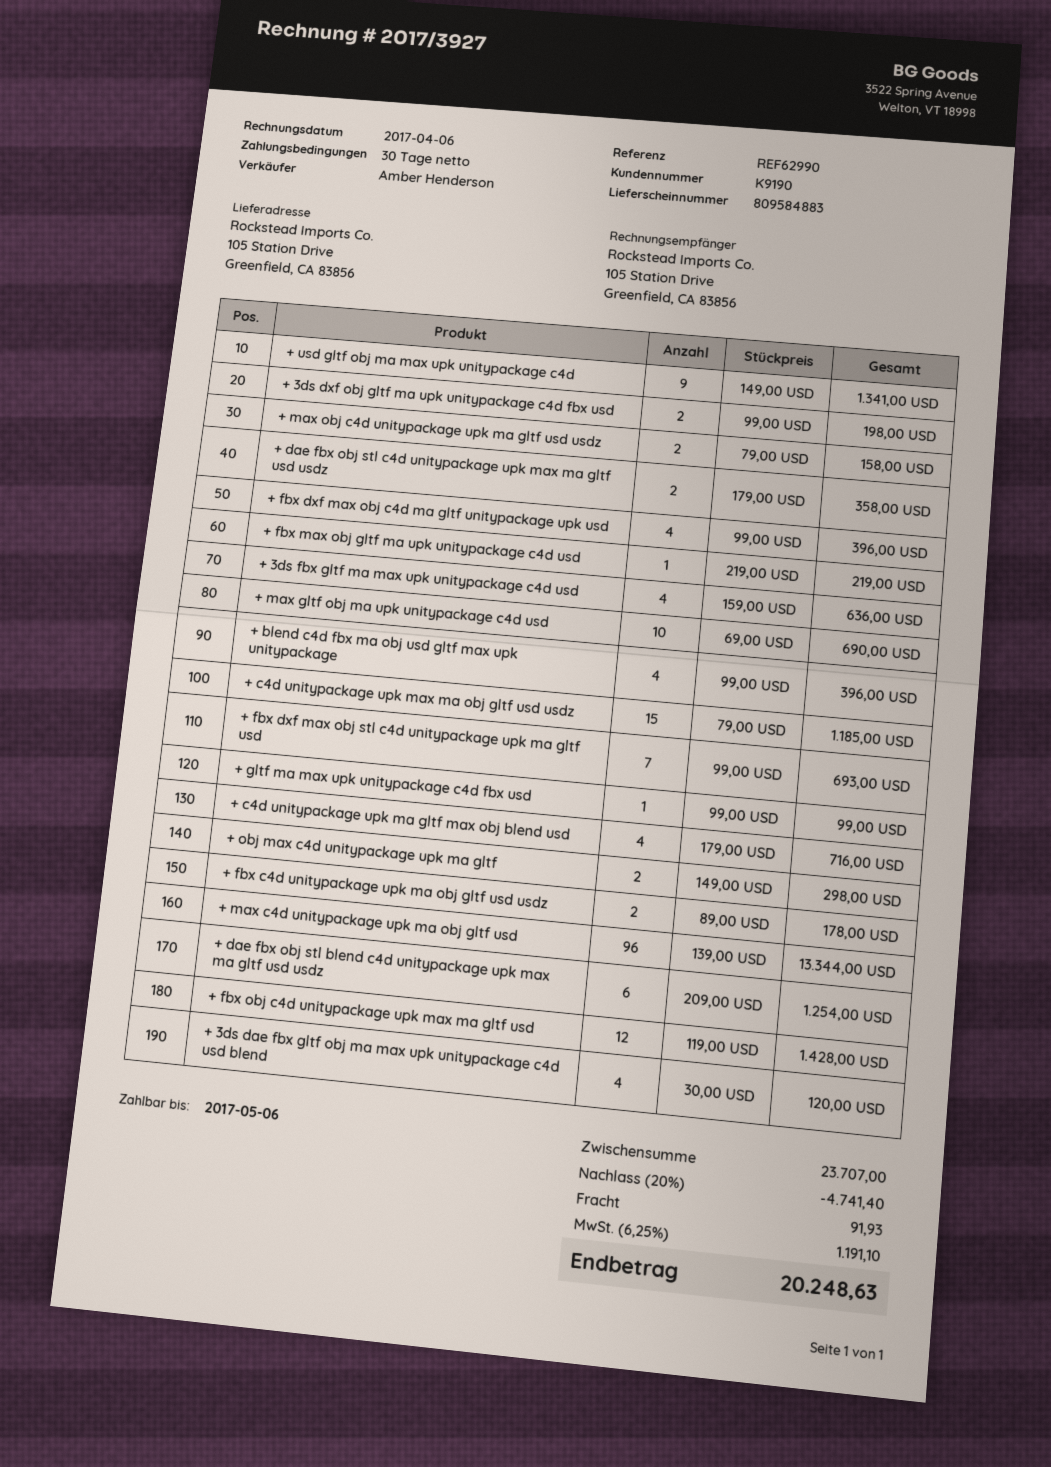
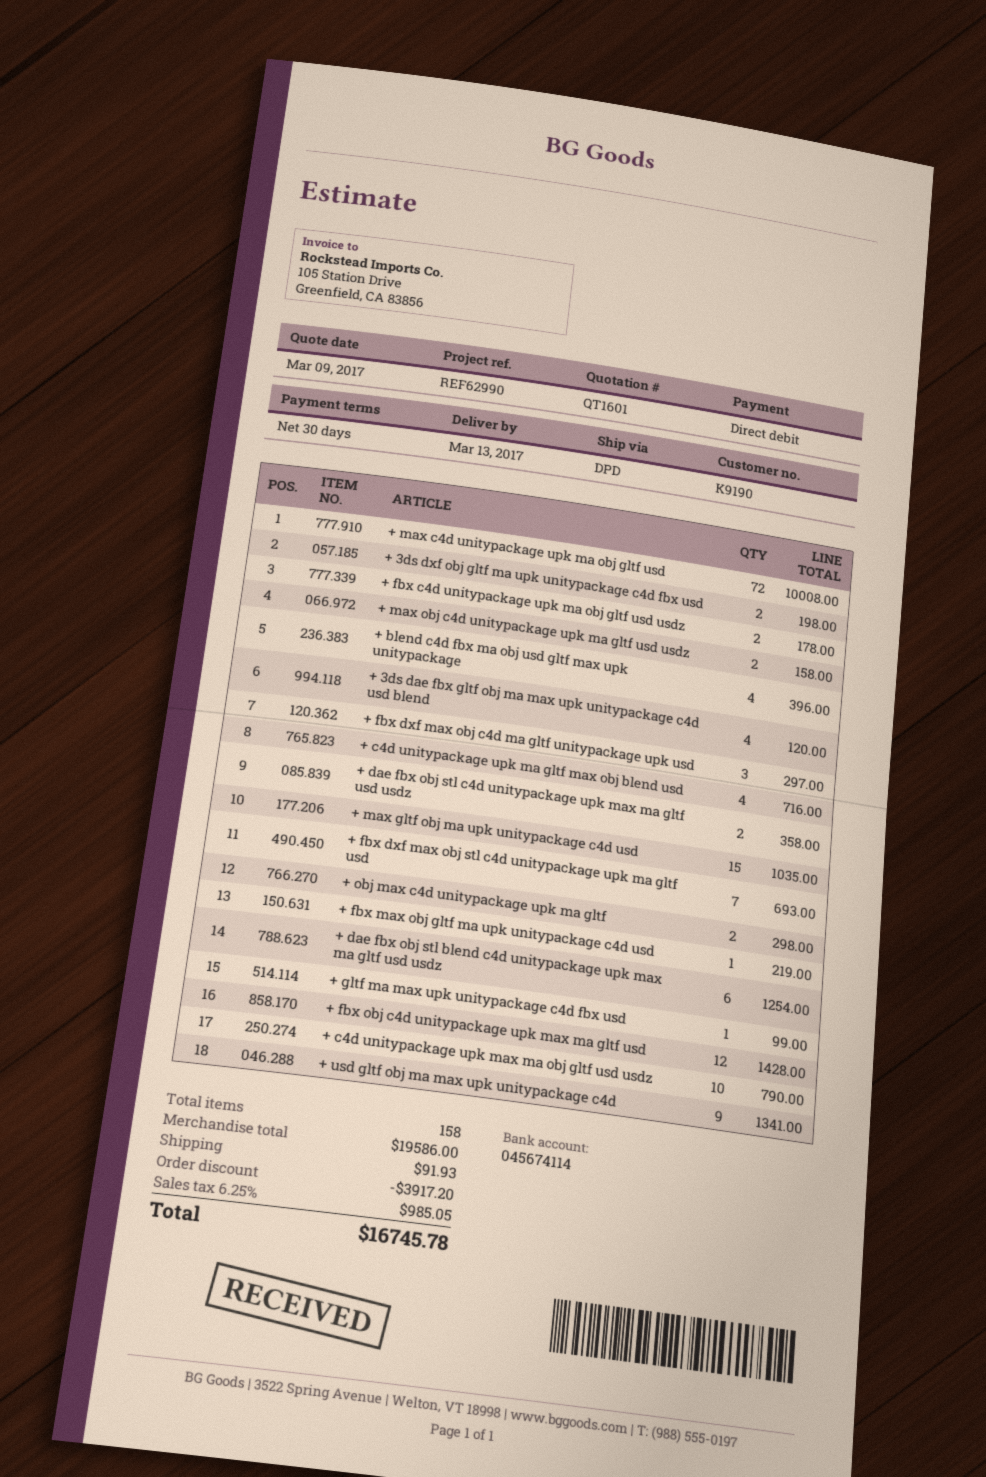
+ fbx dxf max obj c4d ma gltf unitypackage upk usd: 4 for 396.00 -> 3 for 297.00
+ 3ds fbx gltf ma max upk unitypackage c4d usd: 4 for 636.00 -> none
+ max gltf obj ma upk unitypackage c4d usd: 10 for 690.00 -> 15 for 1035.00
+ c4d unitypackage upk max ma obj gltf usd usdz: 15 for 1185.00 -> 10 for 790.00
+ max c4d unitypackage upk ma obj gltf usd: 96 for 13344.00 -> 72 for 10008.00
subtotal: 23707.00 -> 19586.00
discount: 4741.40 -> 3917.20
tax: 6.25% = 1191.10 -> 6.25% = 985.05
total: 20248.63 -> 16745.78

